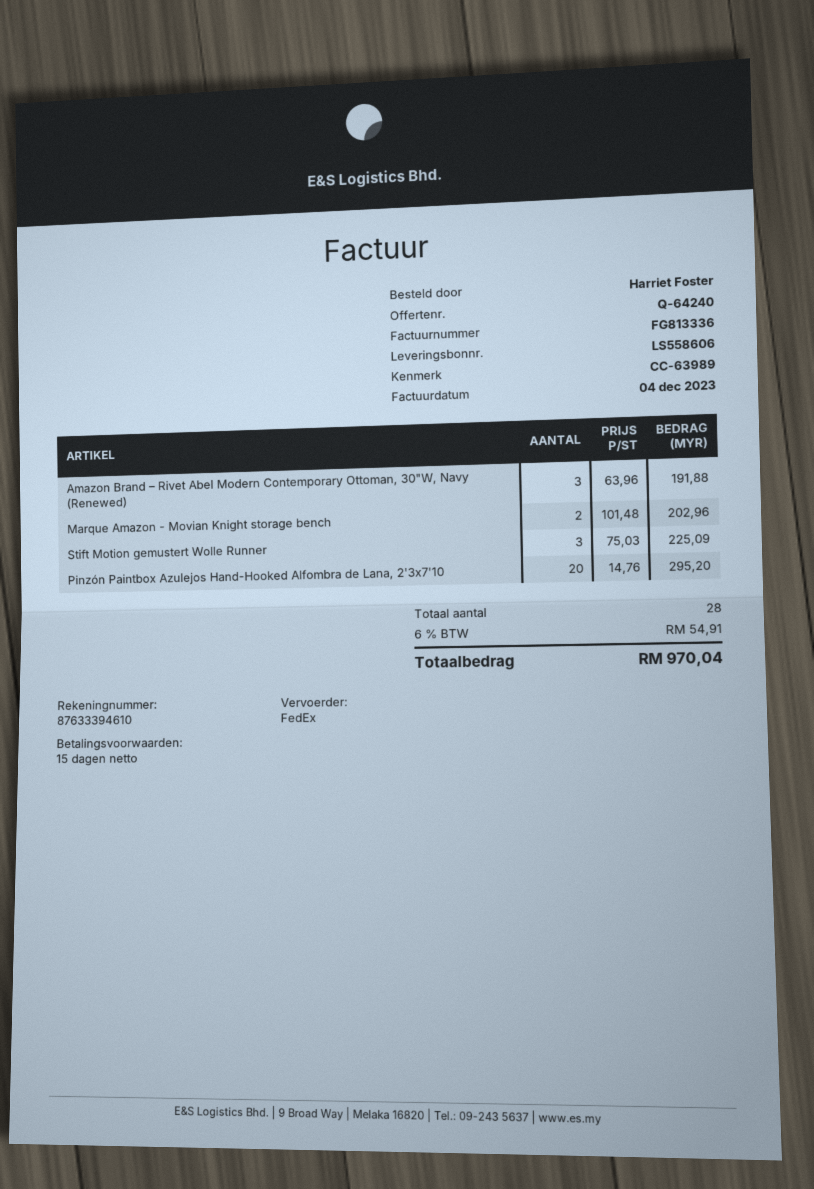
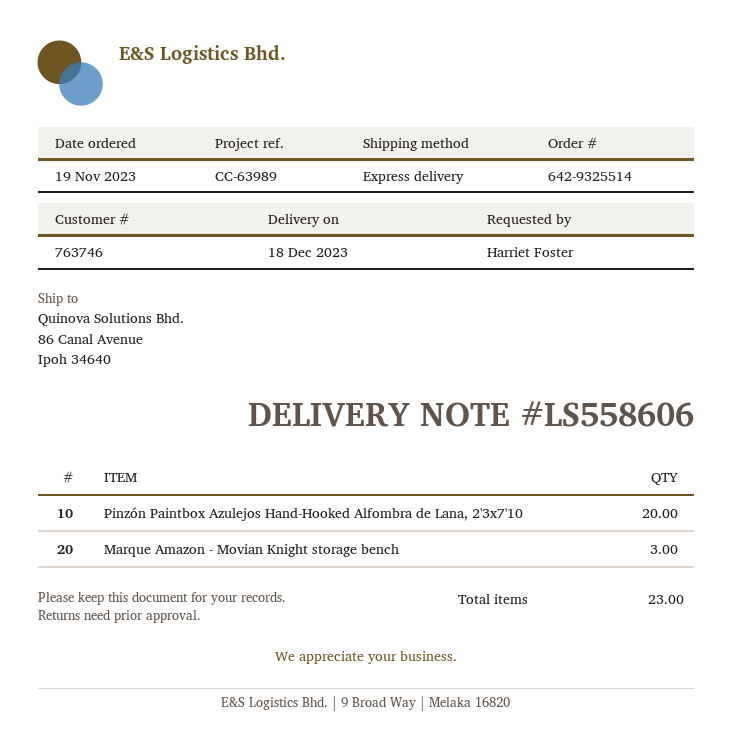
shipping method: FedEx -> express
Amazon Brand – Rivet Abel Modern Contemporary Ottoman, 30"W, Navy (Renewed): 3 -> none
Marque Amazon - Movian Knight storage bench: 2 -> 3
Stift Motion gemustert Wolle Runner: 3 -> none
total quantity: 28 -> 23

